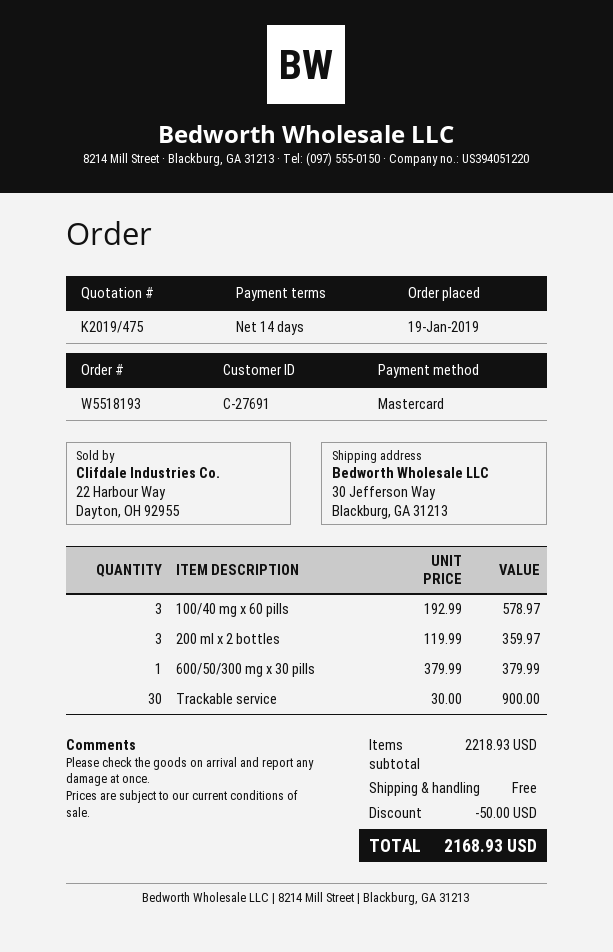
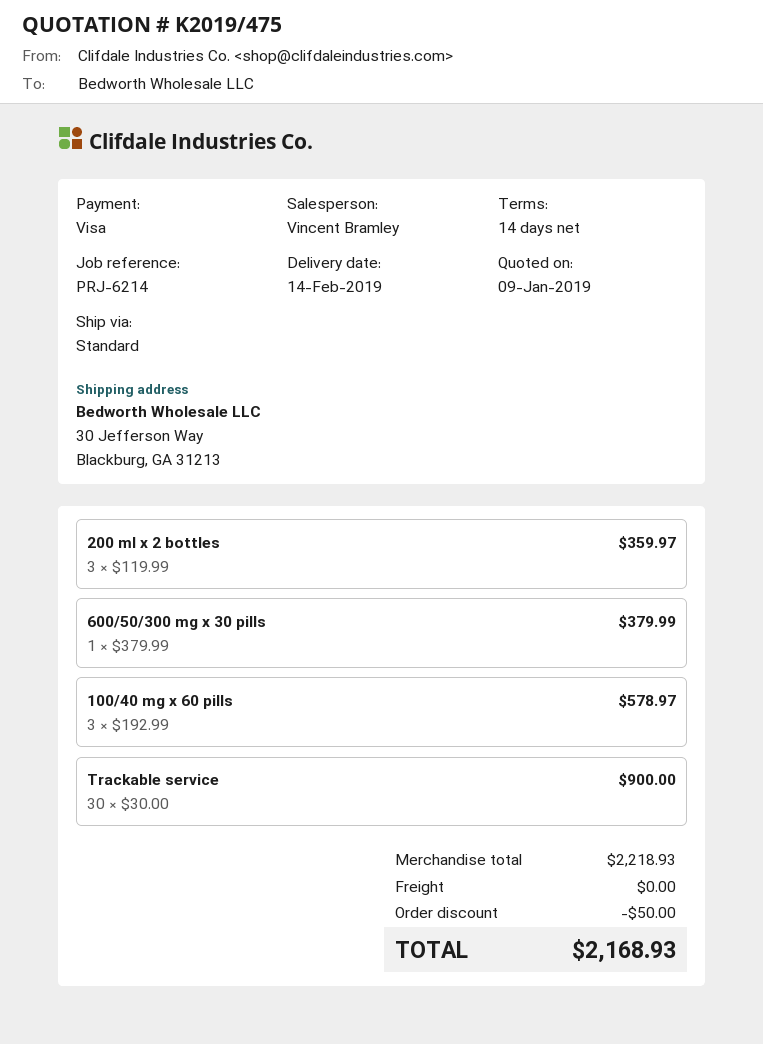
payment method: Mastercard -> Visa

